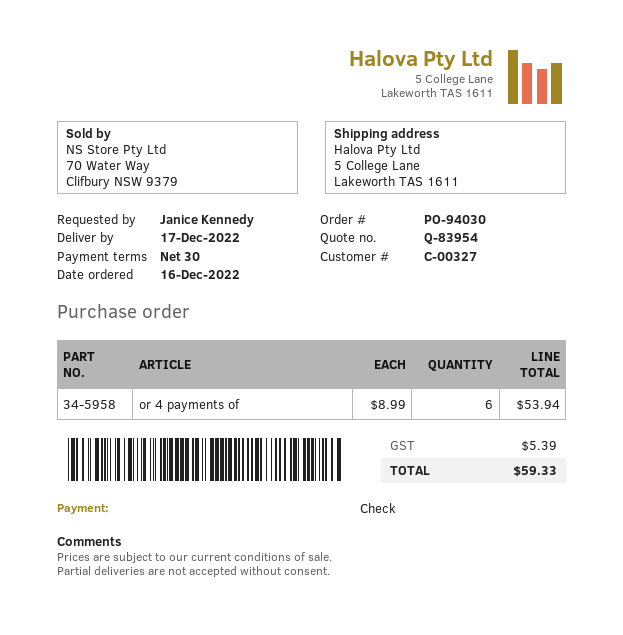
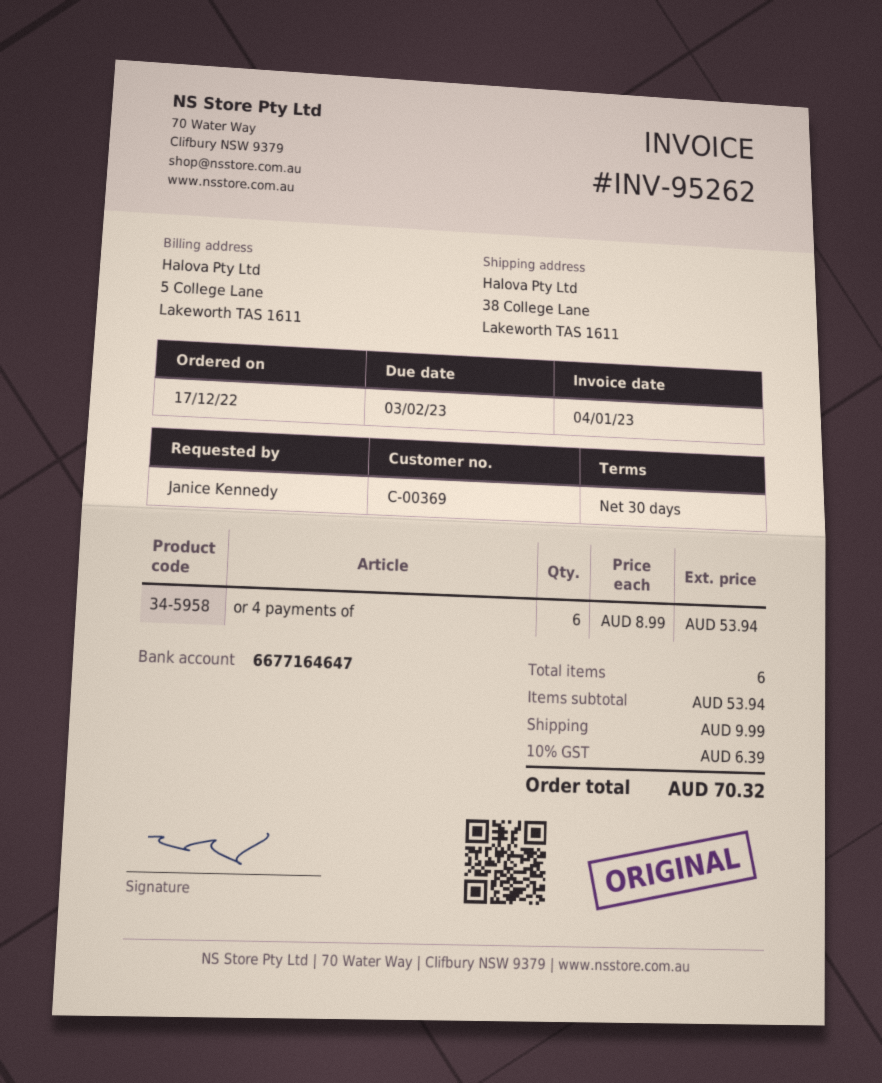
order date: 2022-12-16 -> 2022-12-17
customer number: C-00327 -> C-00369
ship to: 5 College Lane, Lakeworth TAS 1611 -> 38 College Lane, Lakeworth TAS 1611
shipping: none -> 9.99
tax: 5.39 -> 6.39
total: 59.33 -> 70.32

